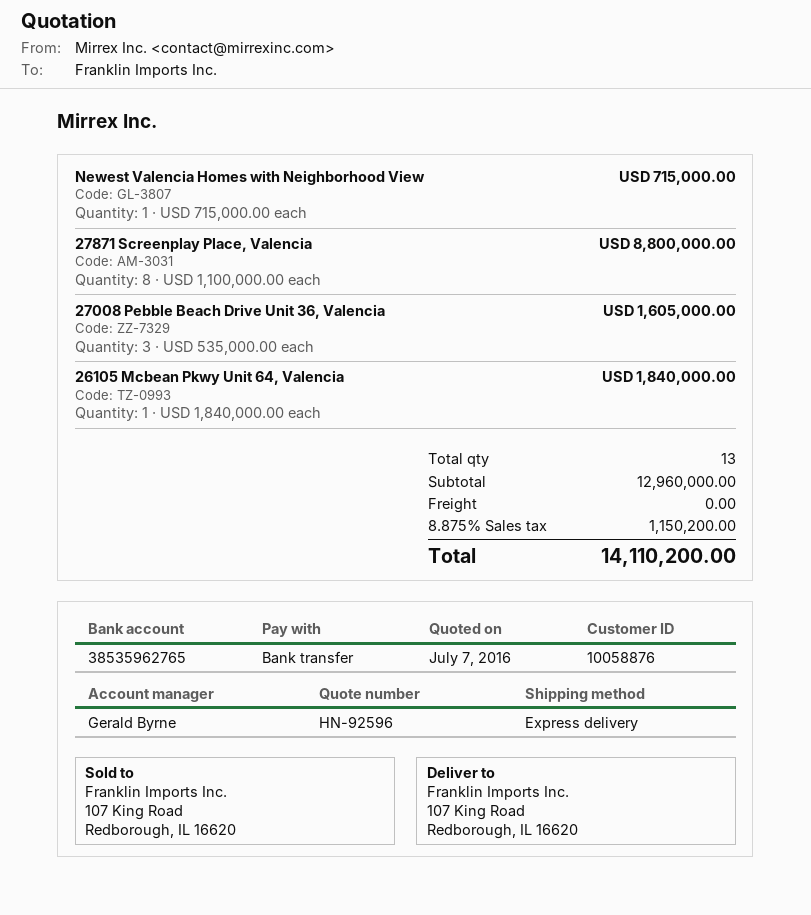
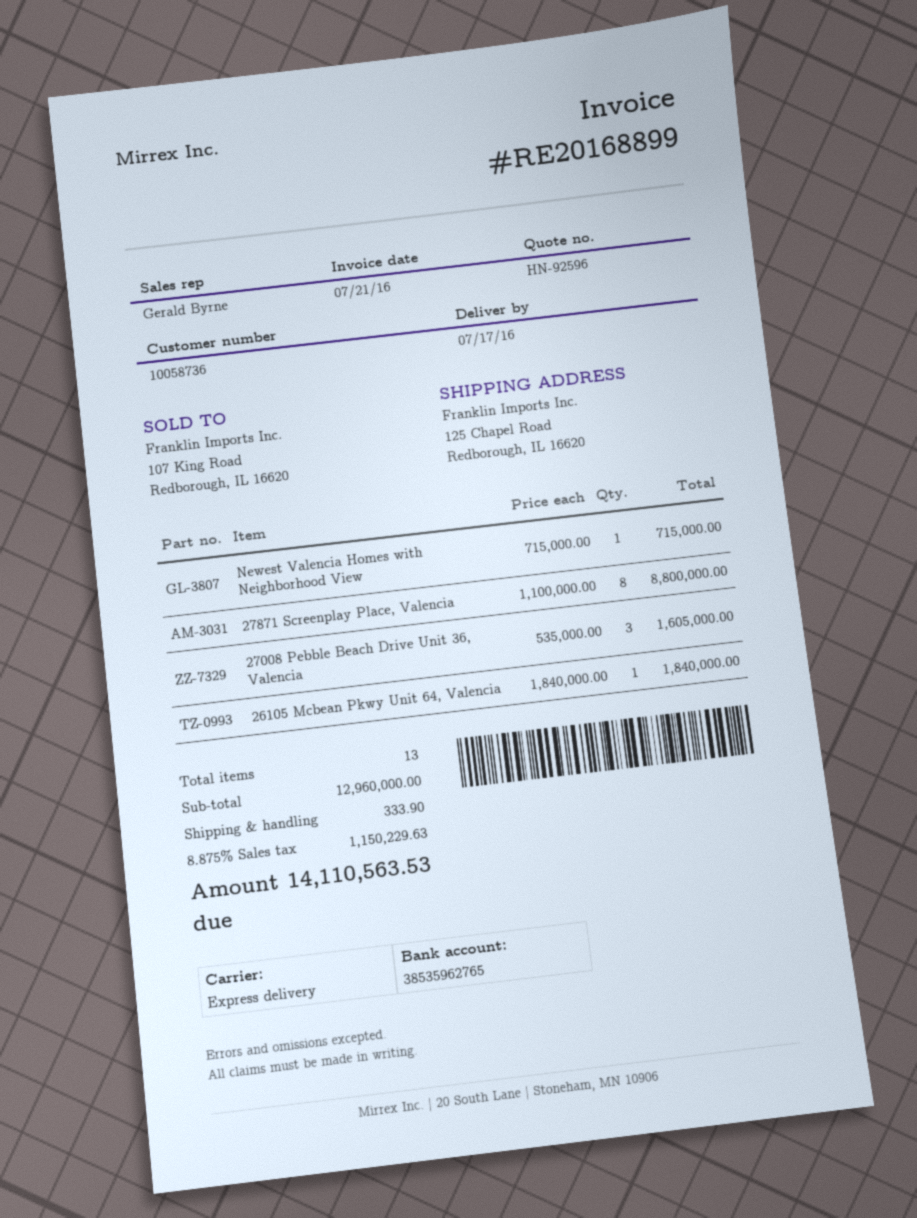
customer number: 10058876 -> 10058736
ship to: 107 King Road, Redborough, IL 16620 -> 125 Chapel Road, Redborough, IL 16620
shipping: 0.00 -> 333.90
tax: 8.875% = 1150200.00 -> 8.875% = 1150229.63
total: 14110200.00 -> 14110563.53

